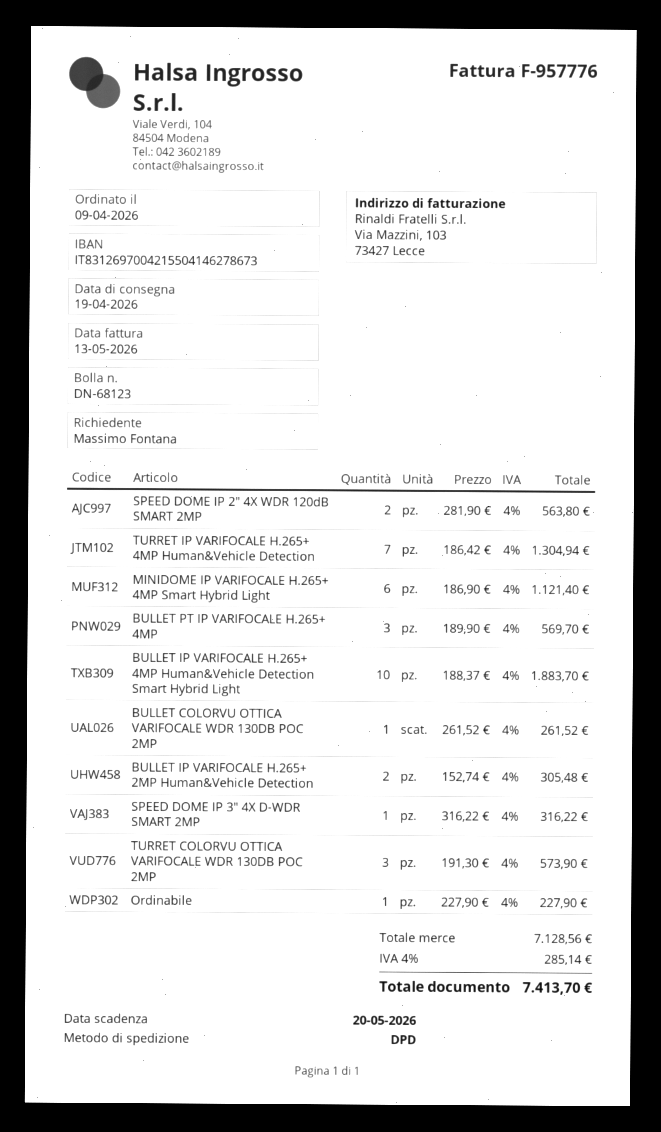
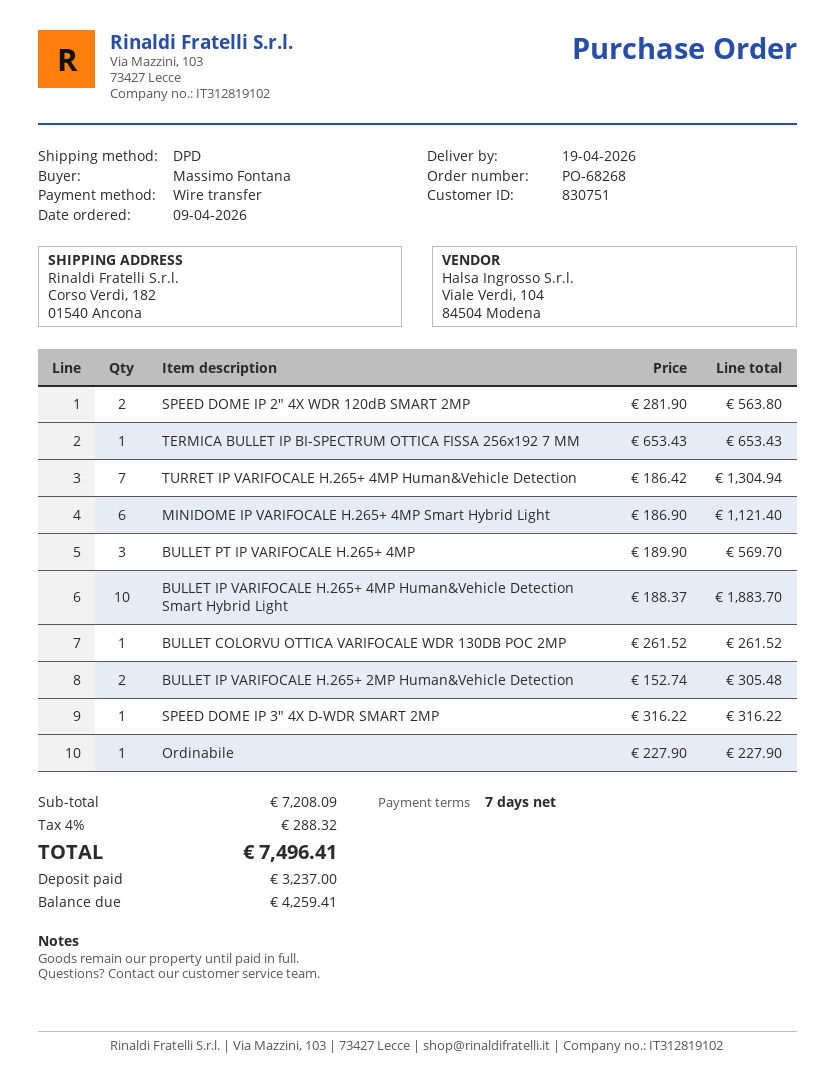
TURRET COLORVU OTTICA VARIFOCALE WDR 130DB POC 2MP: 3 x 191.30 = 573.90 -> none
TERMICA BULLET IP BI-SPECTRUM OTTICA FISSA 256x192 7 MM: none -> 1 x 653.43 = 653.43
subtotal: 7128.56 -> 7208.09
tax: 4% = 285.14 -> 4% = 288.32
total: 7413.70 -> 7496.41

